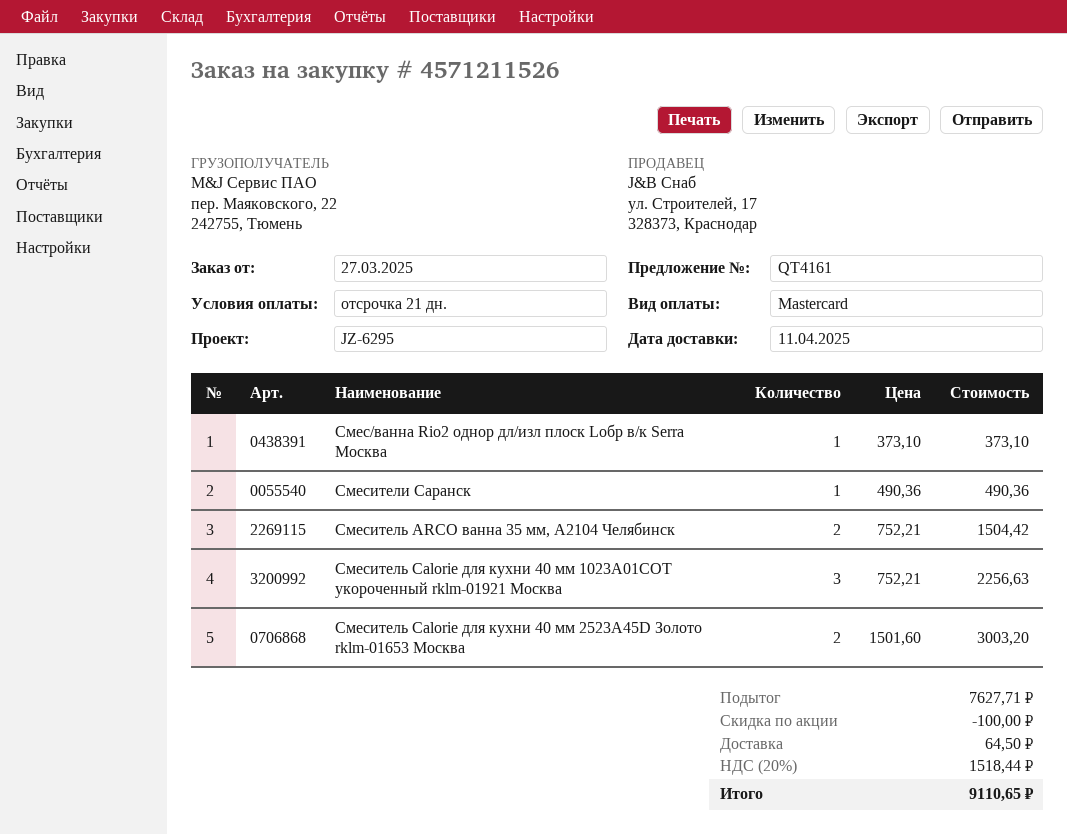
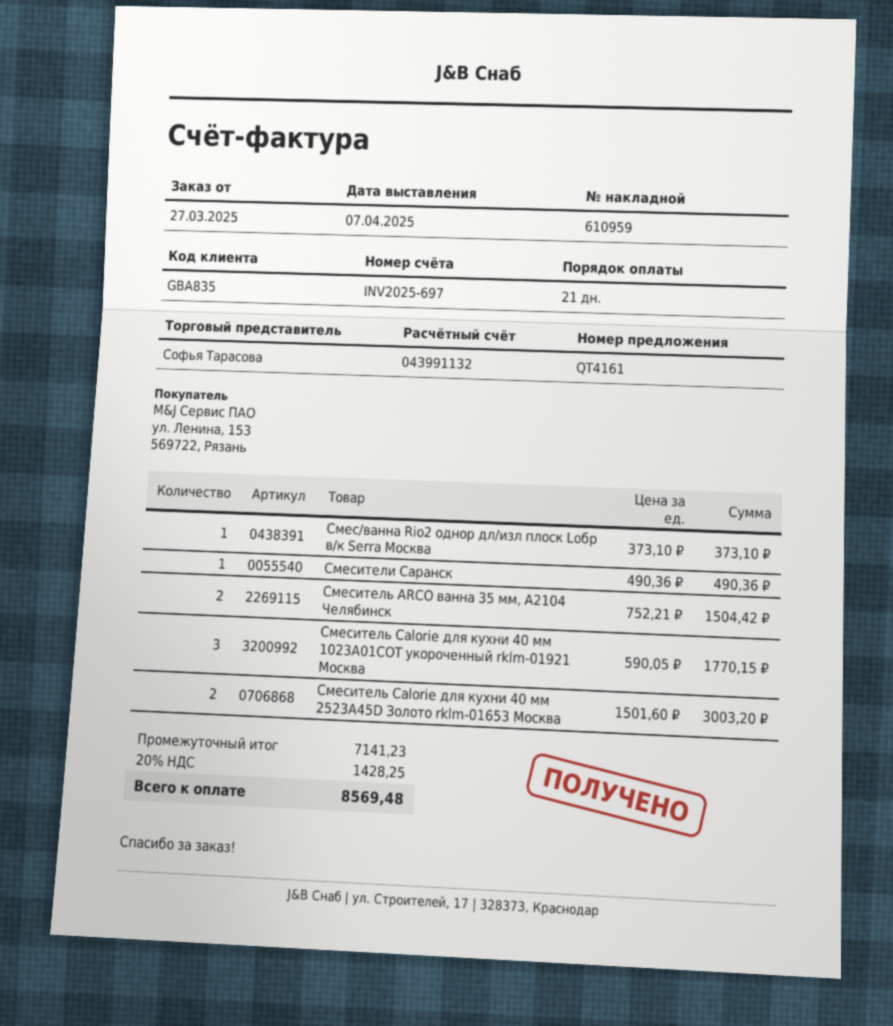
Смеситель Calorie для кухни 40 мм 1023А01СОТ укороченный rklm-01921 Москва: 3 x 752.21 = 2256.63 -> 3 x 590.05 = 1770.15
subtotal: 7627.71 -> 7141.23
discount: 100.00 -> none
shipping: 64.50 -> none
tax: 20% = 1518.44 -> 20% = 1428.25
total: 9110.65 -> 8569.48

